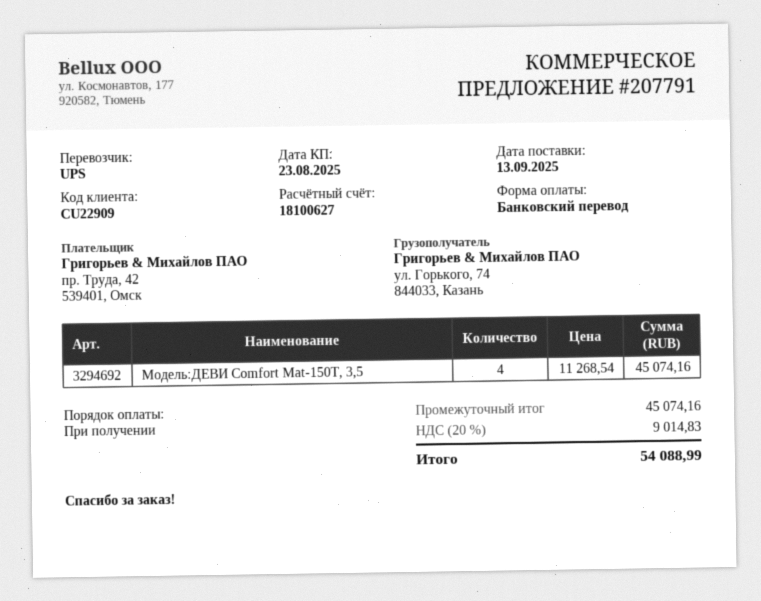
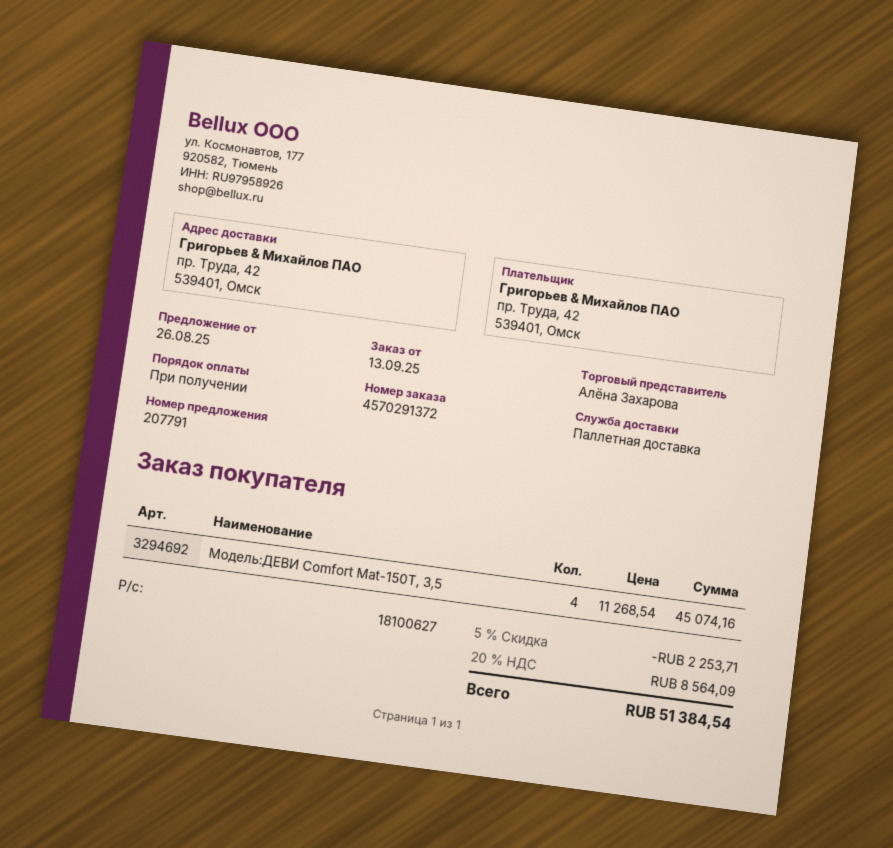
quote date: 2025-08-23 -> 2025-08-26
shipping method: UPS -> pallet freight
ship to: ул. Горького, 74, 844033, Казань -> пр. Труда, 42, 539401, Омск
discount: none -> 5% = 2253.71
tax: 20% = 9014.83 -> 20% = 8564.09
total: 54088.99 -> 51384.54

